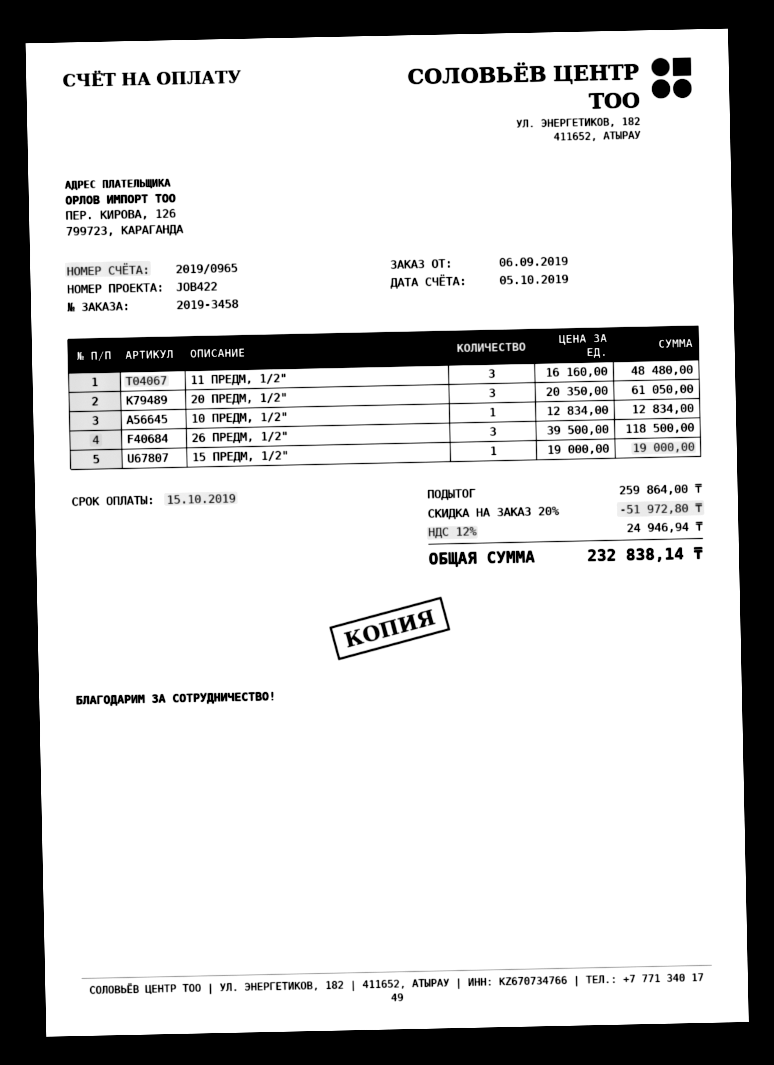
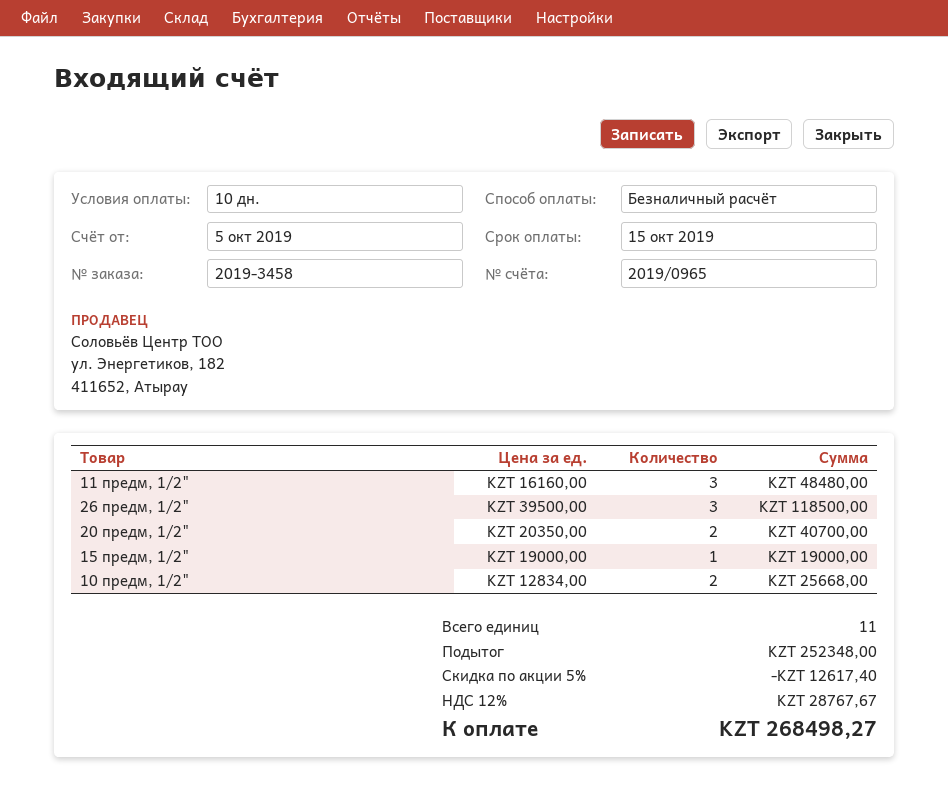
20 ПРЕДМ, 1/2": 3 x 20350.00 = 61050.00 -> 2 x 20350.00 = 40700.00
10 ПРЕДМ, 1/2": 1 x 12834.00 = 12834.00 -> 2 x 12834.00 = 25668.00
subtotal: 259864.00 -> 252348.00
discount: 20% = 51972.80 -> 5% = 12617.40
tax: 12% = 24946.94 -> 12% = 28767.67
total: 232838.14 -> 268498.27

